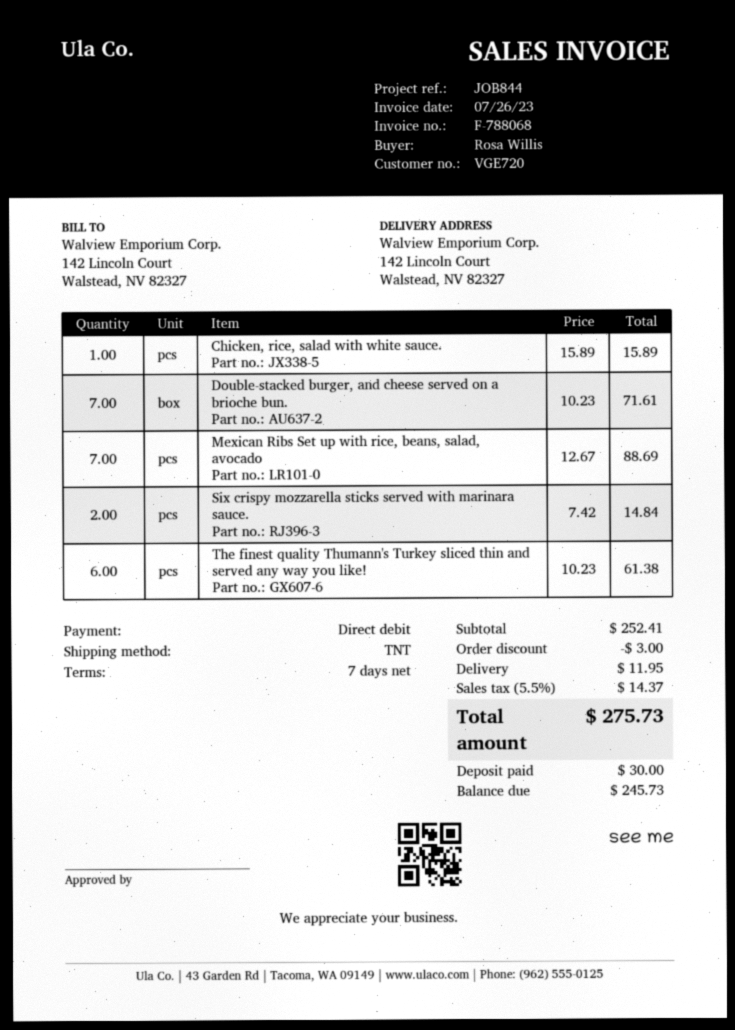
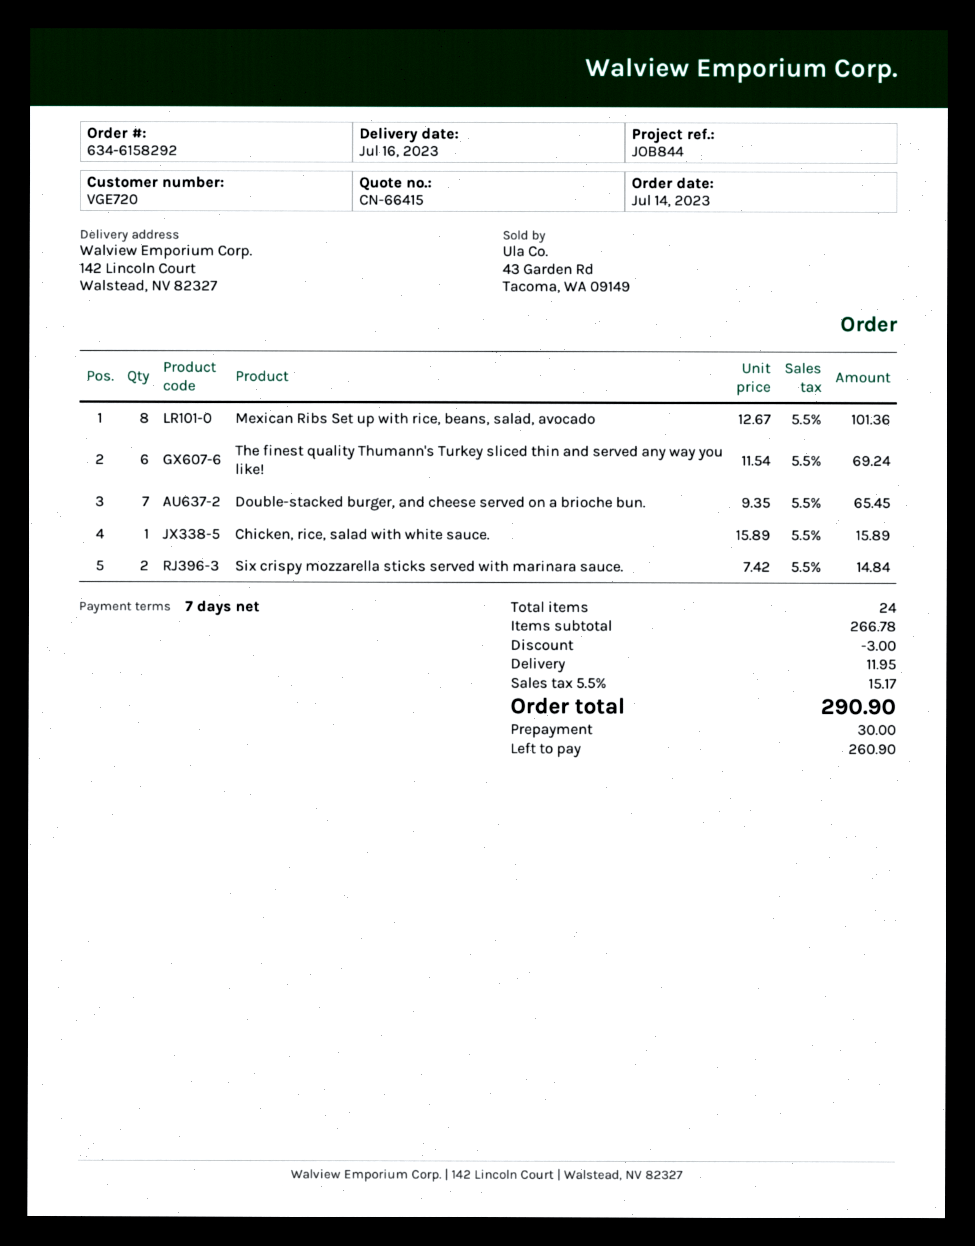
Double-stacked burger, and cheese served on a brioche bun.: 7 x 10.23 = 71.61 -> 7 x 9.35 = 65.45
Mexican Ribs Set up with rice, beans, salad, avocado: 7 x 12.67 = 88.69 -> 8 x 12.67 = 101.36
The finest quality Thumann's Turkey sliced thin and served any way you like!: 6 x 10.23 = 61.38 -> 6 x 11.54 = 69.24
subtotal: 252.41 -> 266.78
tax: 5.5% = 14.37 -> 5.5% = 15.17
total: 275.73 -> 290.90
balance: 245.73 -> 260.90

